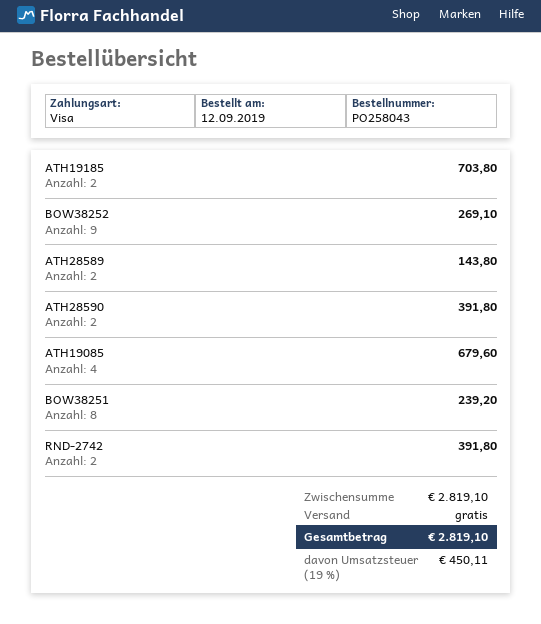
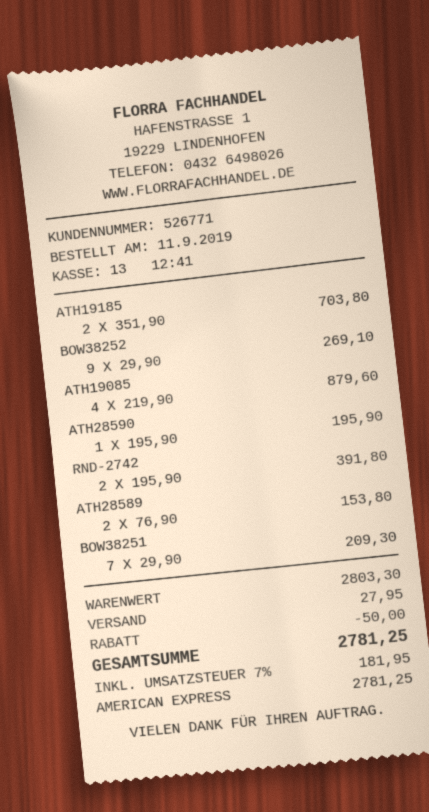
order date: 2019-09-12 -> 2019-09-11
payment method: Visa -> American Express
ATH28589: 2 for 143.80 -> 2 for 153.80
ATH28590: 2 for 391.80 -> 1 for 195.90
ATH19085: 4 for 679.60 -> 4 for 879.60
BOW38251: 8 for 239.20 -> 7 for 209.30
subtotal: 2819.10 -> 2803.30
discount: none -> 50.00
shipping: 0.00 -> 27.95
tax: 19% = 450.11 -> 7% = 181.95
total: 2819.10 -> 2781.25

